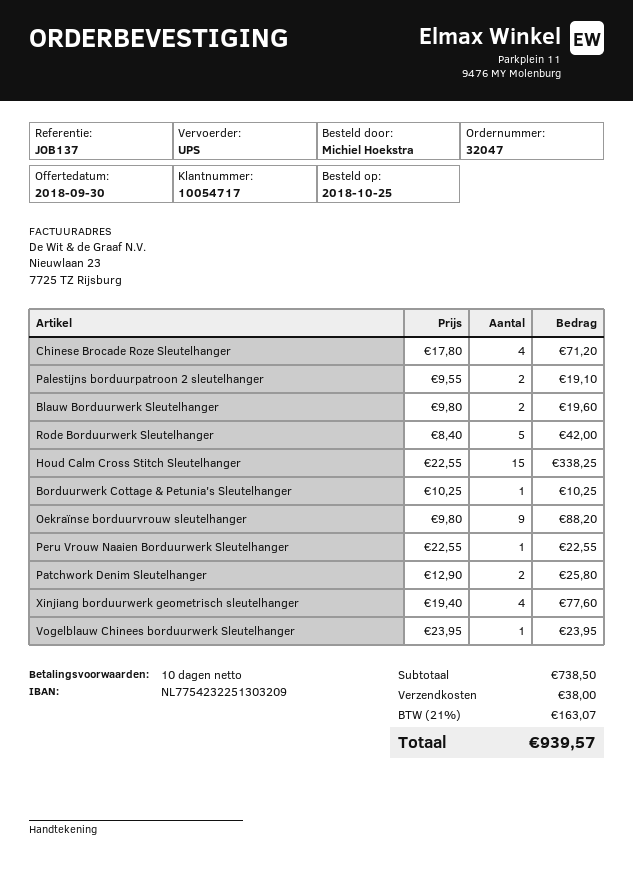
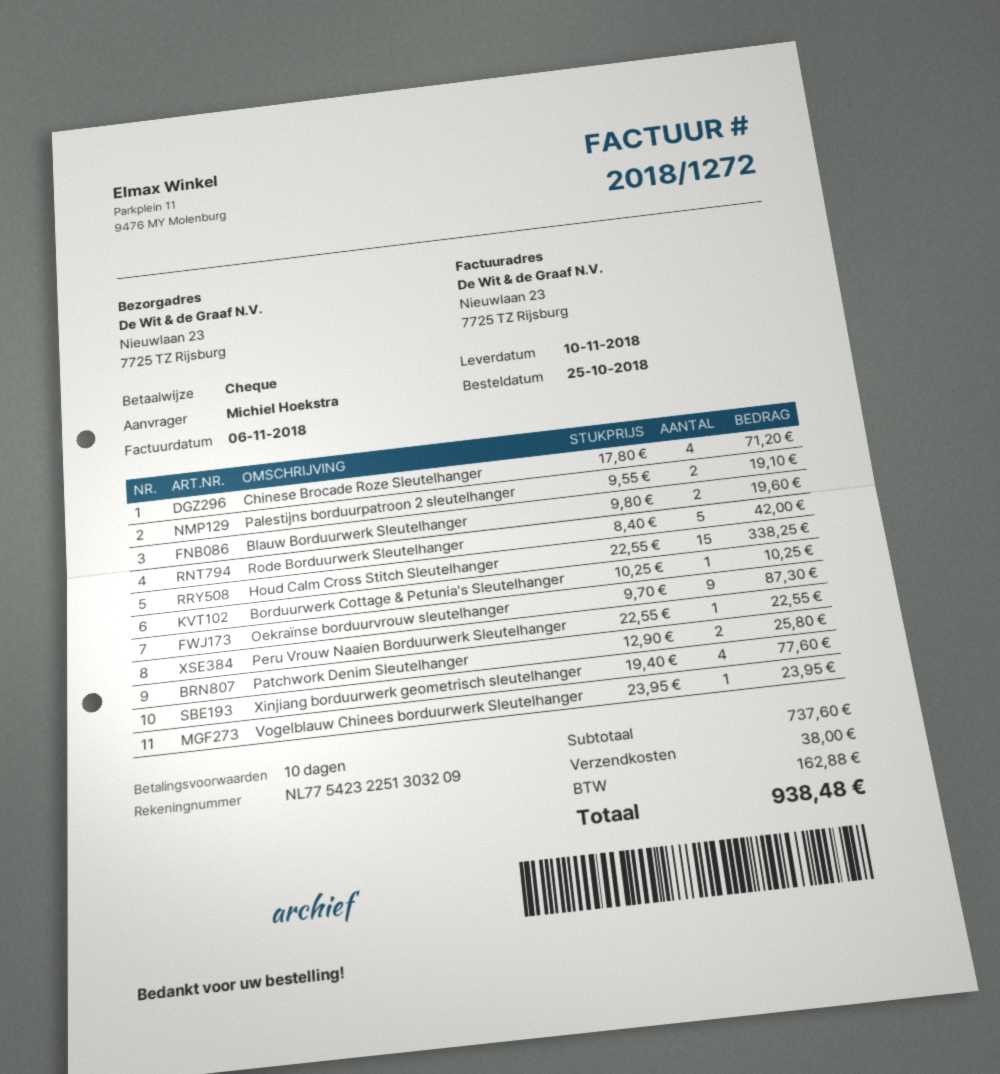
Oekraïnse borduurvrouw sleutelhanger: 9 x 9.80 = 88.20 -> 9 x 9.70 = 87.30
subtotal: 738.50 -> 737.60
tax: 163.07 -> 162.88
total: 939.57 -> 938.48

